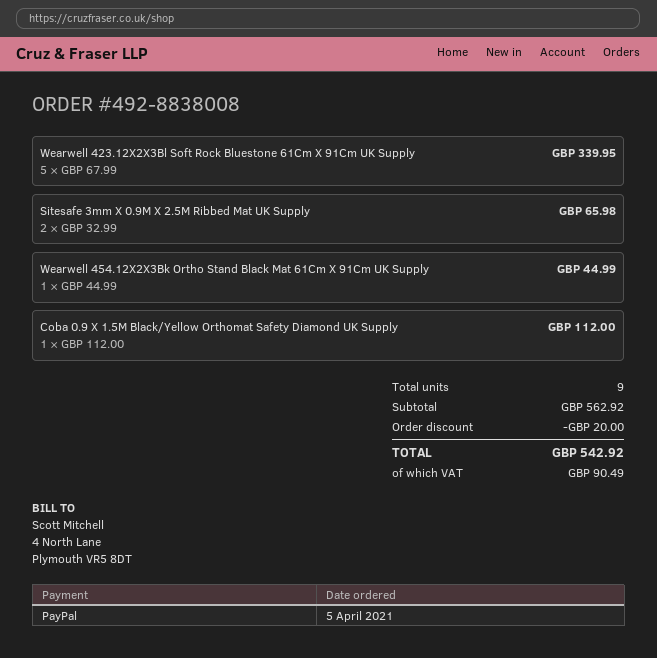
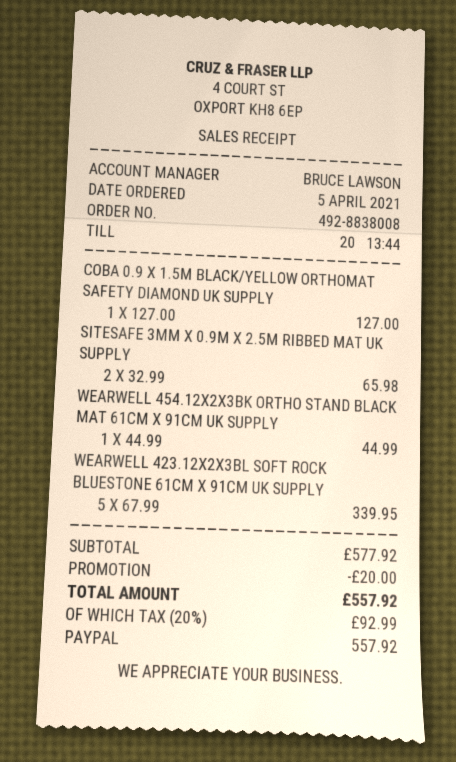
Coba 0.9 X 1.5M Black/Yellow Orthomat Safety Diamond UK Supply: 1 x 112.00 = 112.00 -> 1 x 127.00 = 127.00
subtotal: 562.92 -> 577.92
tax: 90.49 -> 92.99
total: 542.92 -> 557.92

